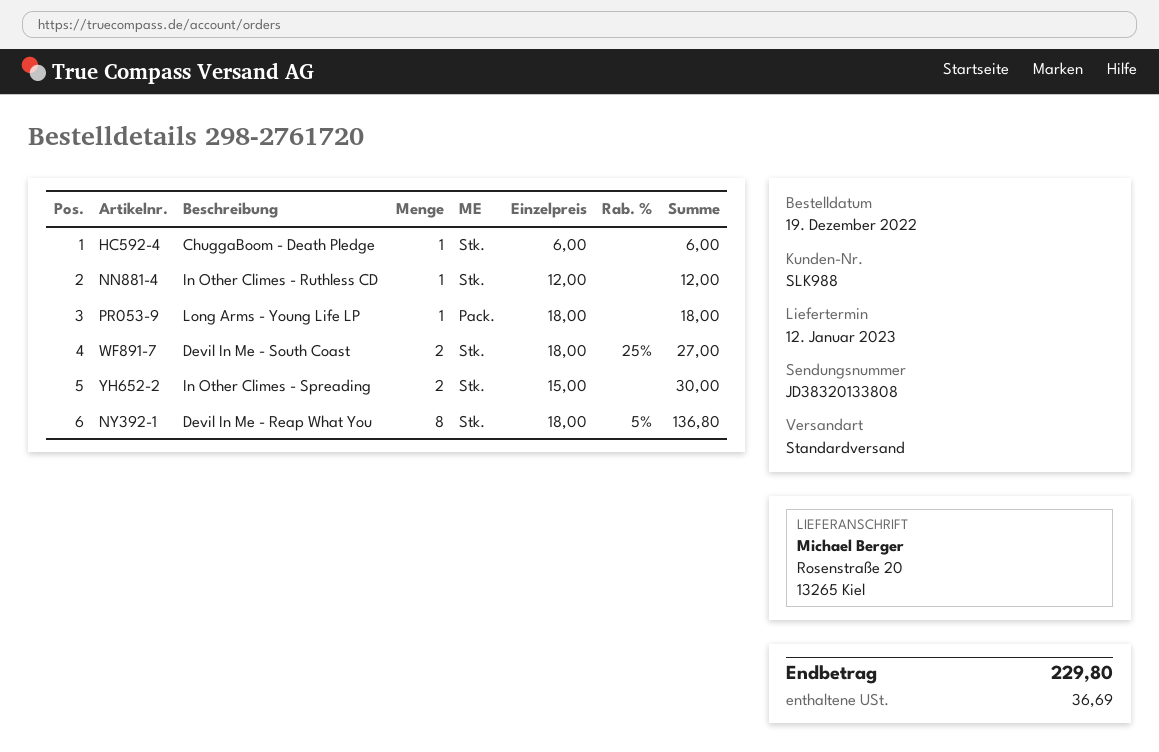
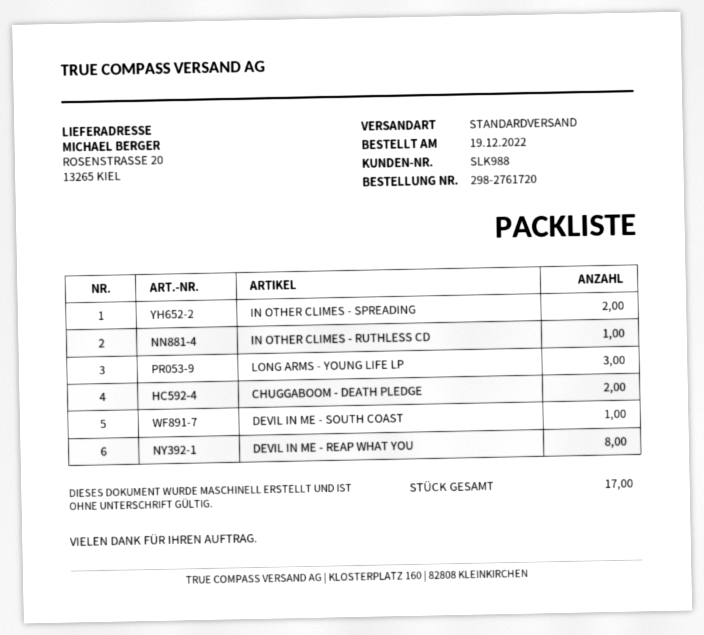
ChuggaBoom - Death Pledge: 1 -> 2
Long Arms - Young Life LP: 1 -> 3
Devil In Me - South Coast: 2 -> 1

